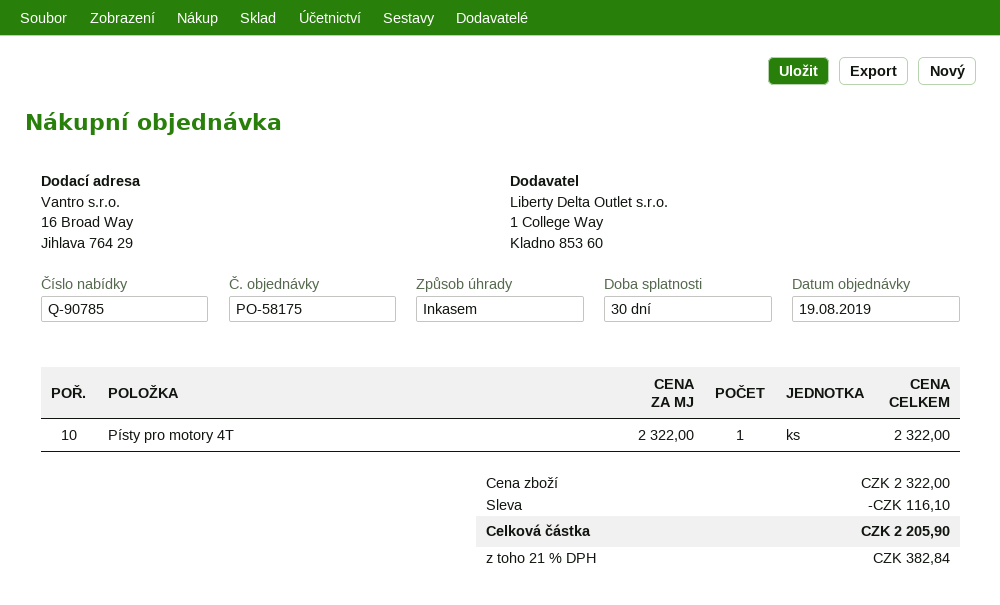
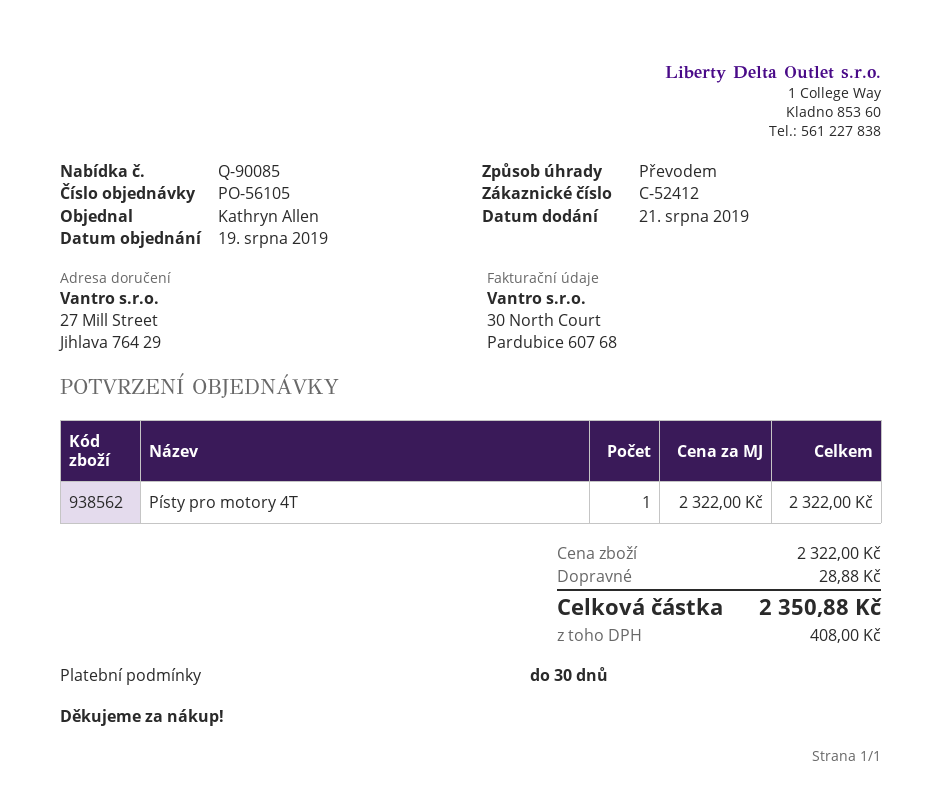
quote number: Q-90785 -> Q-90085
order number: PO-58175 -> PO-56105
payment method: direct debit -> bank transfer
ship to: 16 Broad Way, Jihlava 764 29 -> 27 Mill Street, Jihlava 764 29
discount: 116.10 -> none
shipping: none -> 28.88
tax: 382.84 -> 408.00
total: 2205.90 -> 2350.88

